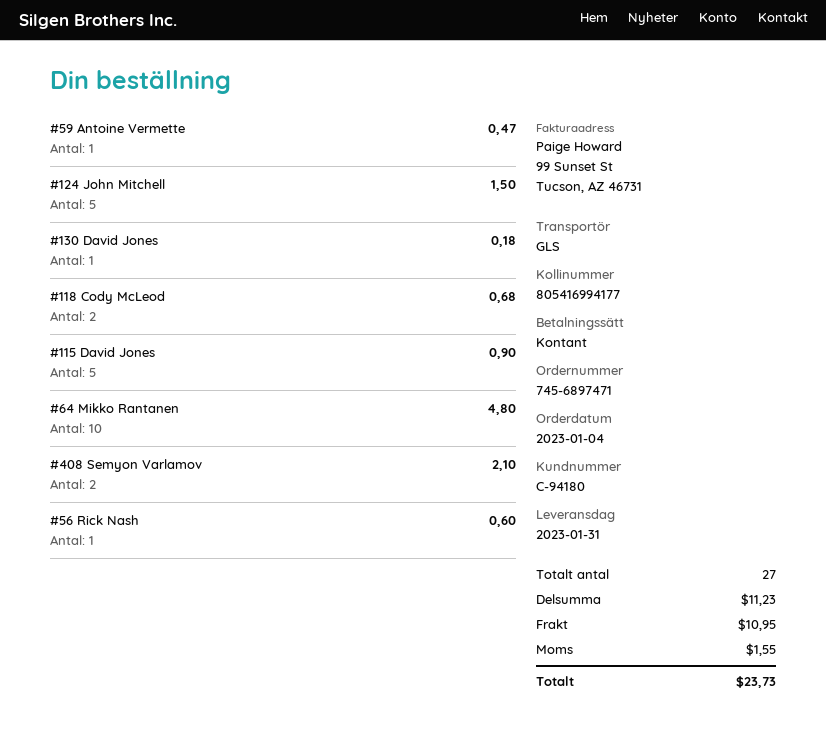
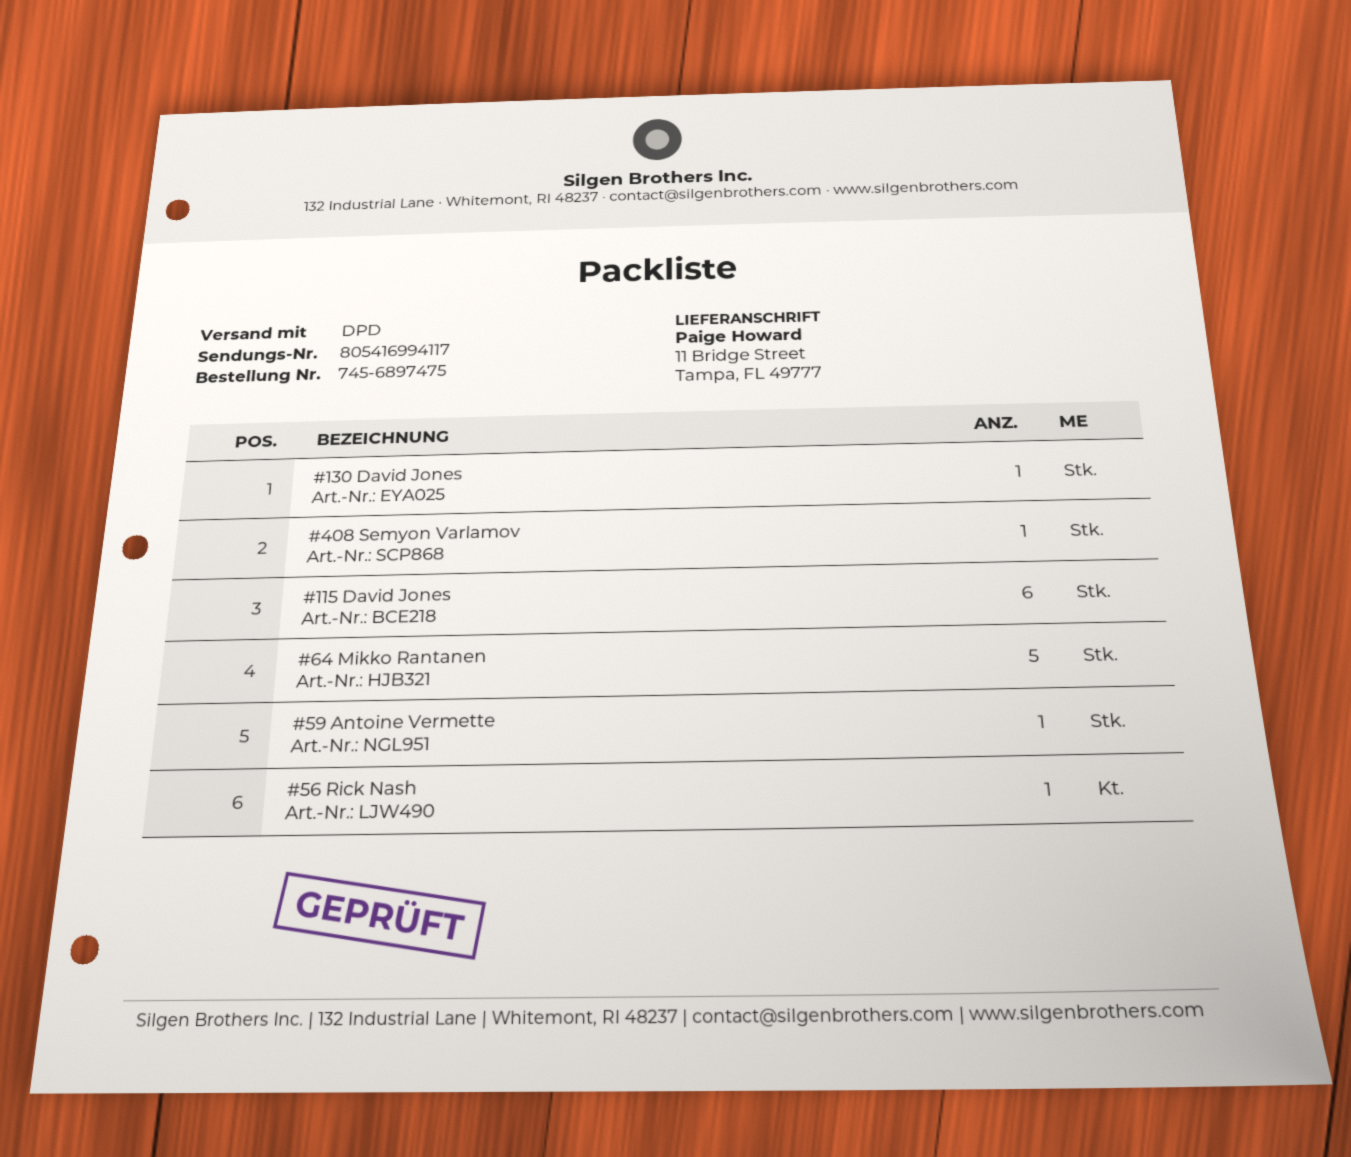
order number: 745-6897471 -> 745-6897475
shipping method: GLS -> DPD
tracking number: 805416994177 -> 805416994117
#124 John Mitchell: 5 -> none
#118 Cody McLeod: 2 -> none
#115 David Jones: 5 -> 6
#64 Mikko Rantanen: 10 -> 5
#408 Semyon Varlamov: 2 -> 1

